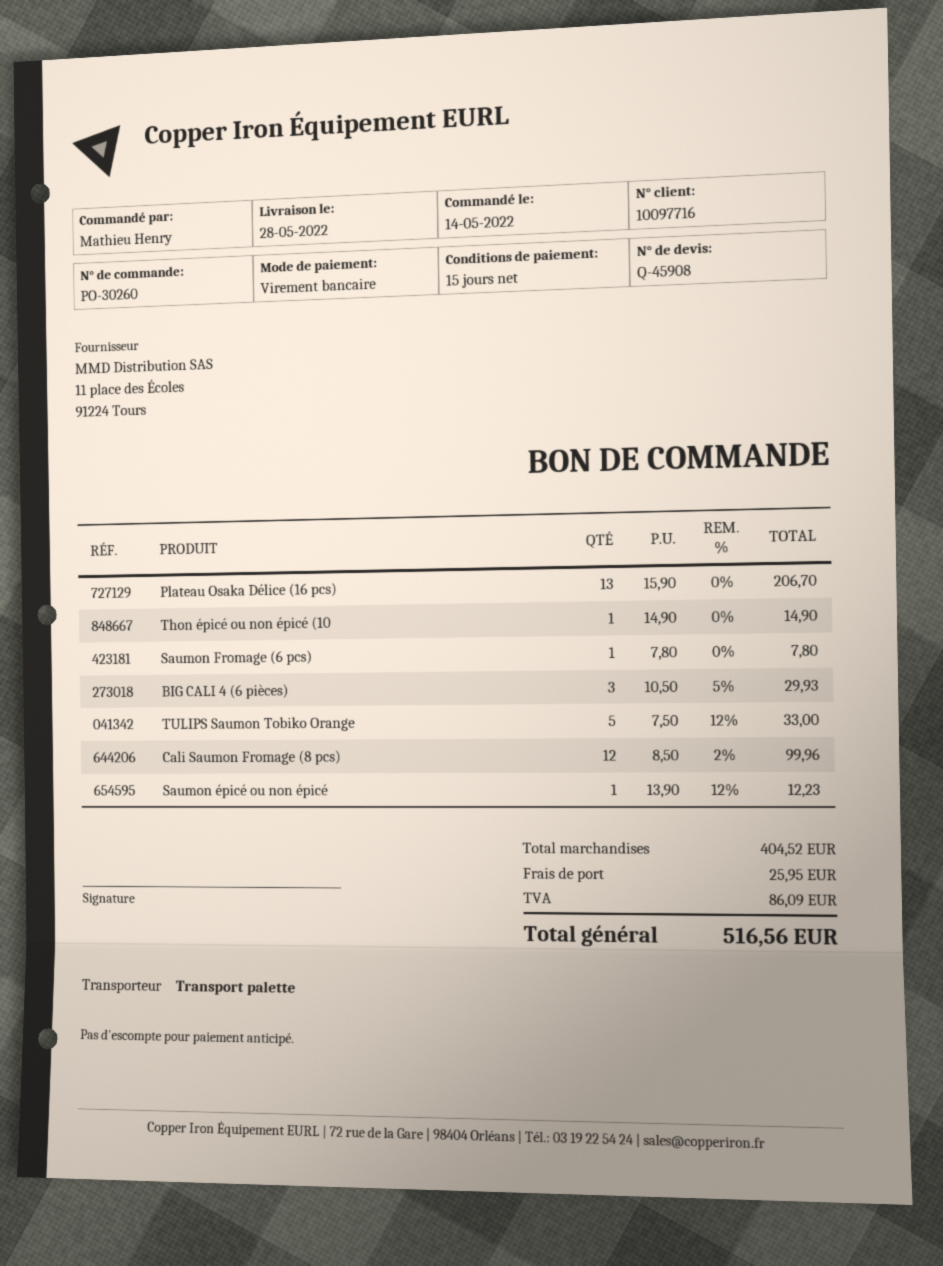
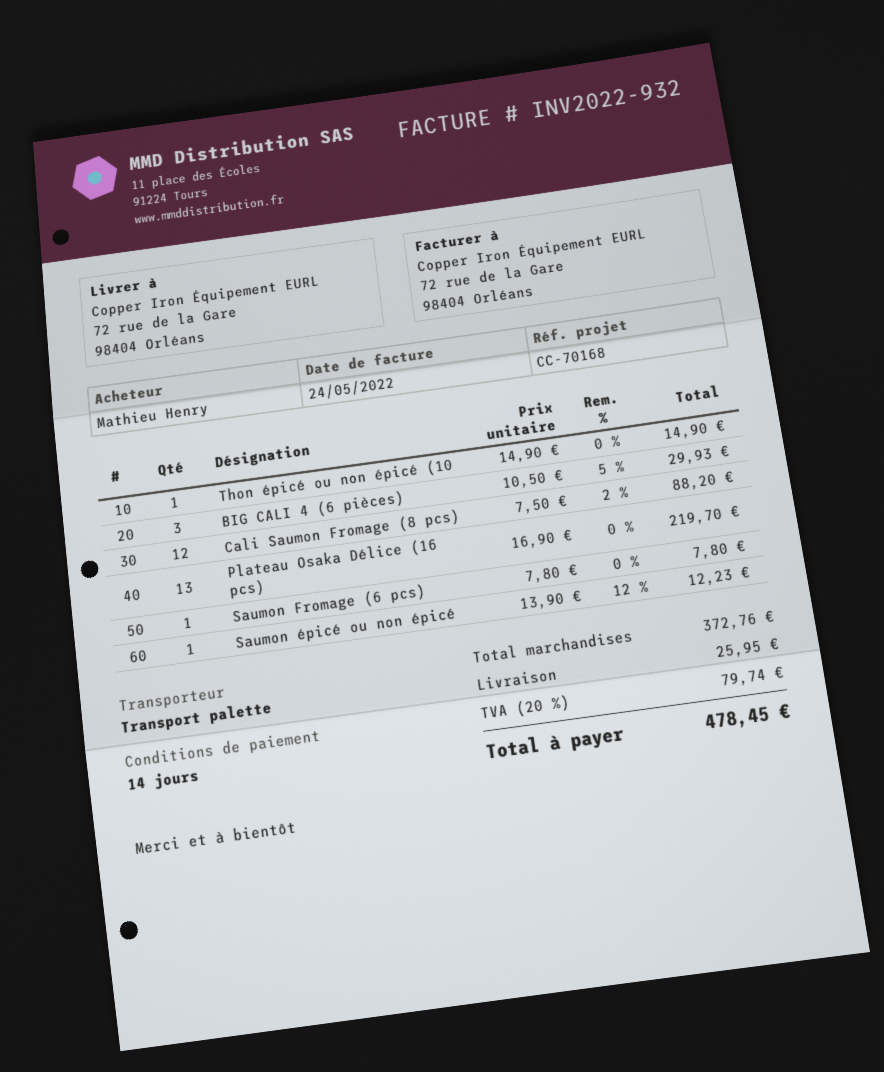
payment terms: 15 days -> 14 days
Plateau Osaka Délice (16 pcs): 13 x 15.90 = 206.70 -> 13 x 16.90 = 219.70
TULIPS Saumon Tobiko Orange: 5 x 7.50 - 12% = 33.00 -> none
Cali Saumon Fromage (8 pcs): 12 x 8.50 - 2% = 99.96 -> 12 x 7.50 - 2% = 88.20
subtotal: 404.52 -> 372.76
tax: 86.09 -> 79.74
total: 516.56 -> 478.45

